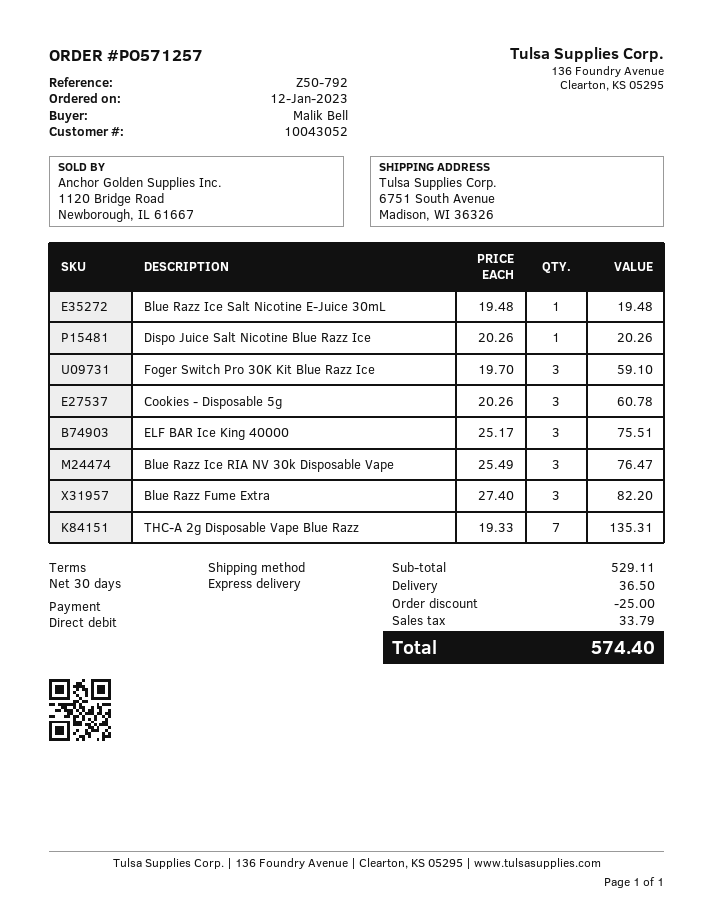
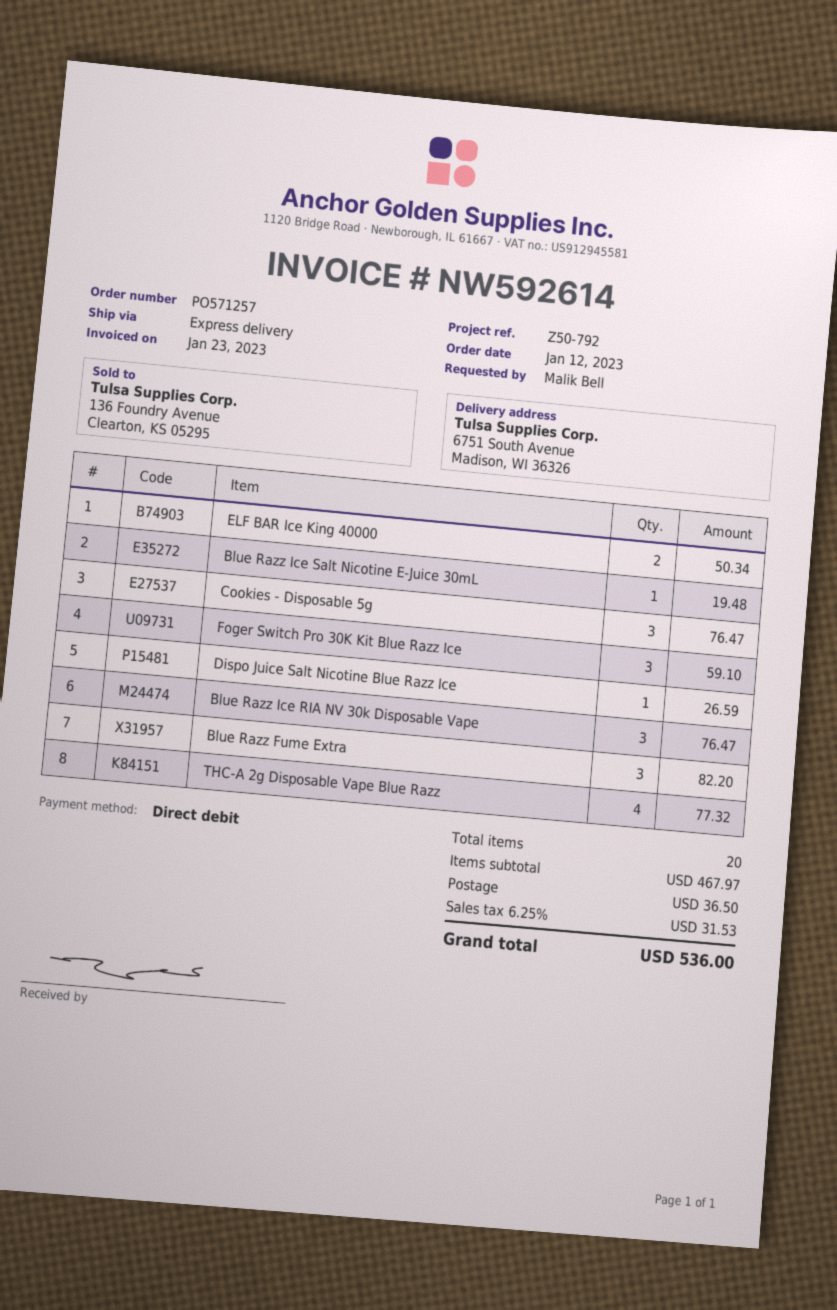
Dispo Juice Salt Nicotine Blue Razz Ice: 1 for 20.26 -> 1 for 26.59
Cookies - Disposable 5g: 3 for 60.78 -> 3 for 76.47
ELF BAR Ice King 40000: 3 for 75.51 -> 2 for 50.34
THC-A 2g Disposable Vape Blue Razz: 7 for 135.31 -> 4 for 77.32
subtotal: 529.11 -> 467.97
discount: 25.00 -> none
tax: 33.79 -> 31.53
total: 574.40 -> 536.00

